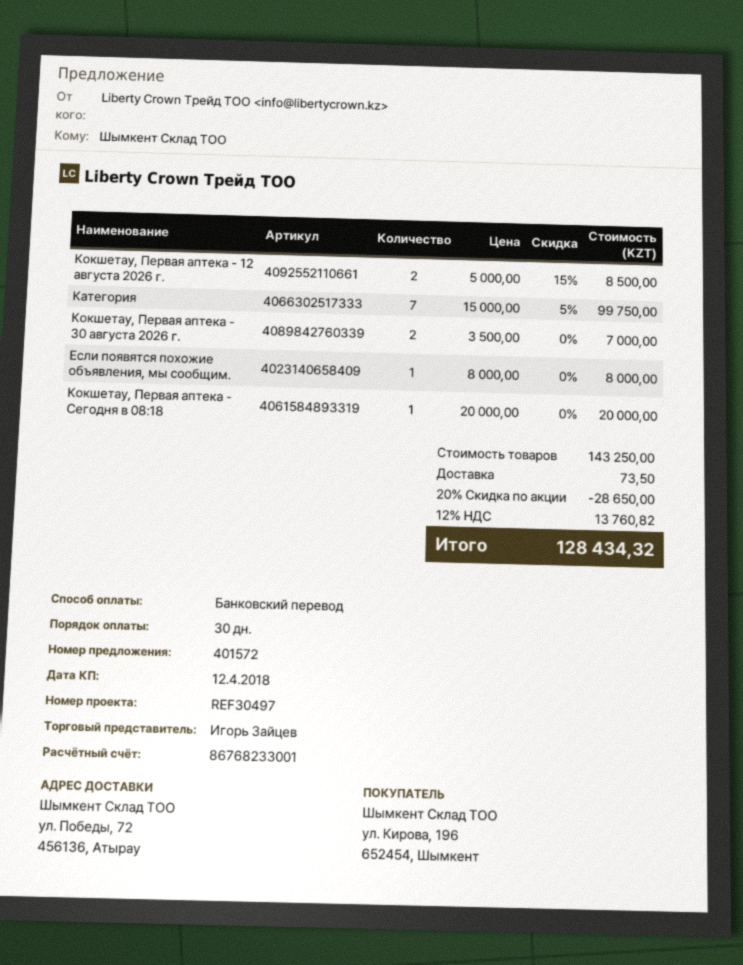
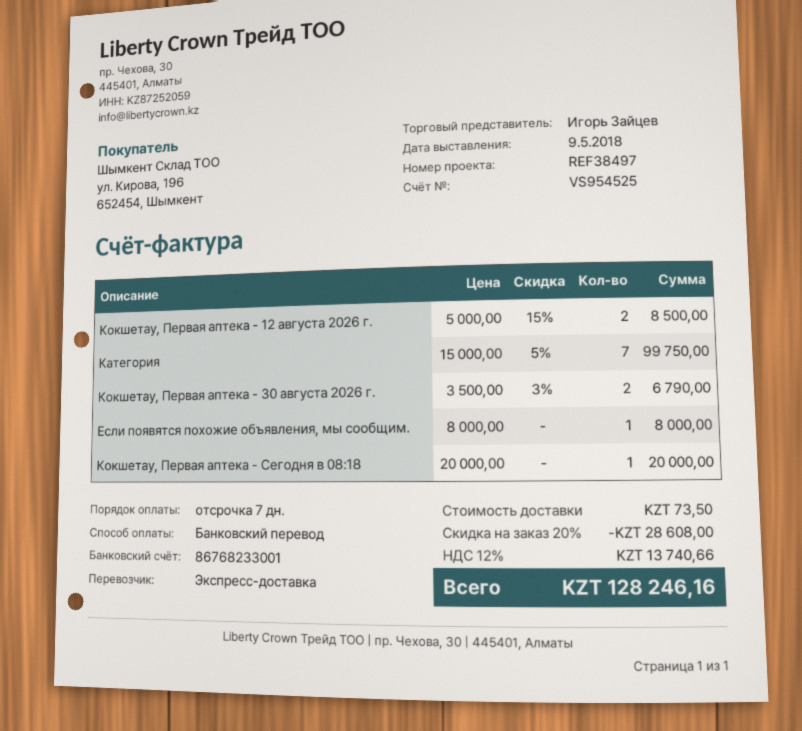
payment terms: 30 days -> 7 days
reference: REF30497 -> REF38497
Кокшетау, Первая аптека - 30 августа 2026 г.: 2 x 3500.00 = 7000.00 -> 2 x 3500.00 - 3% = 6790.00
discount: 20% = 28650.00 -> 20% = 28608.00
tax: 12% = 13760.82 -> 12% = 13740.66
total: 128434.32 -> 128246.16

